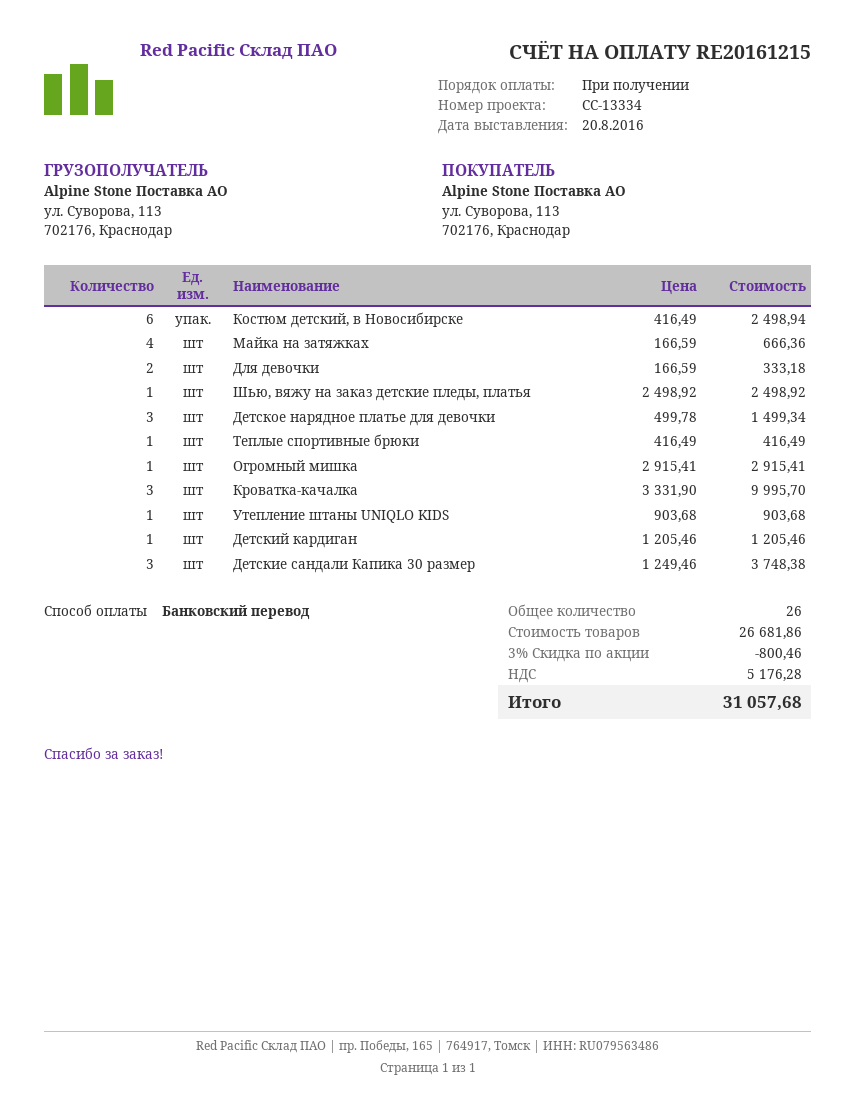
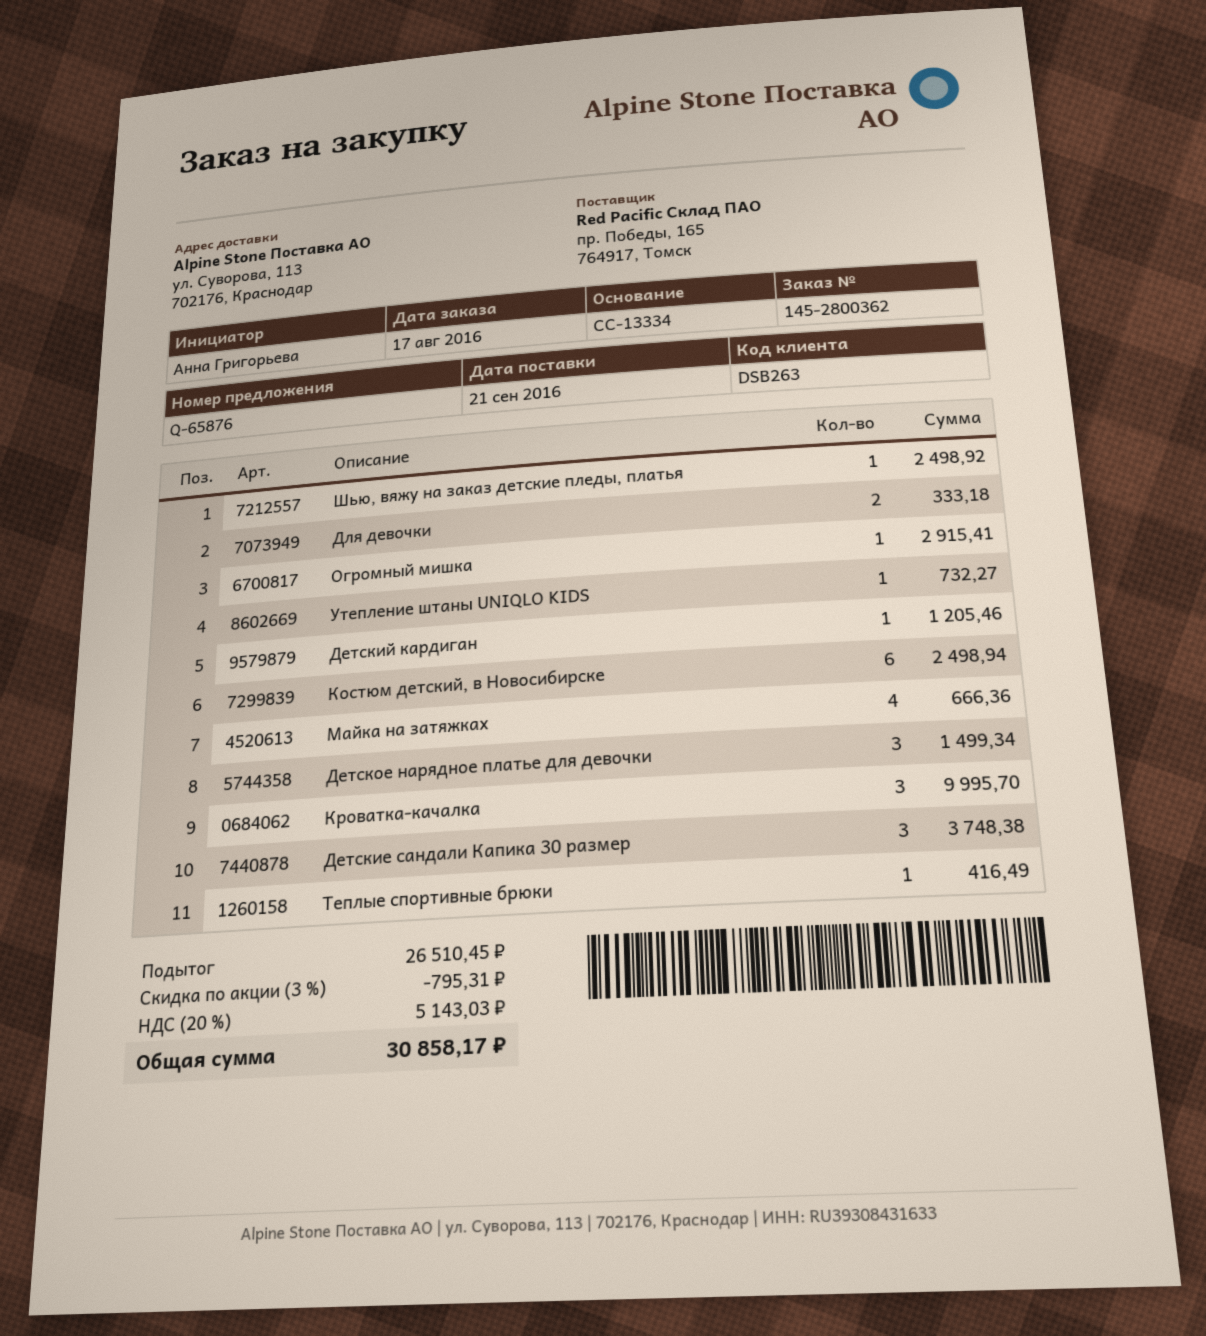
Утепление штаны UNIQLO KIDS: 1 for 903.68 -> 1 for 732.27
subtotal: 26681.86 -> 26510.45
discount: 3% = 800.46 -> 3% = 795.31
tax: 5176.28 -> 5143.03
total: 31057.68 -> 30858.17

